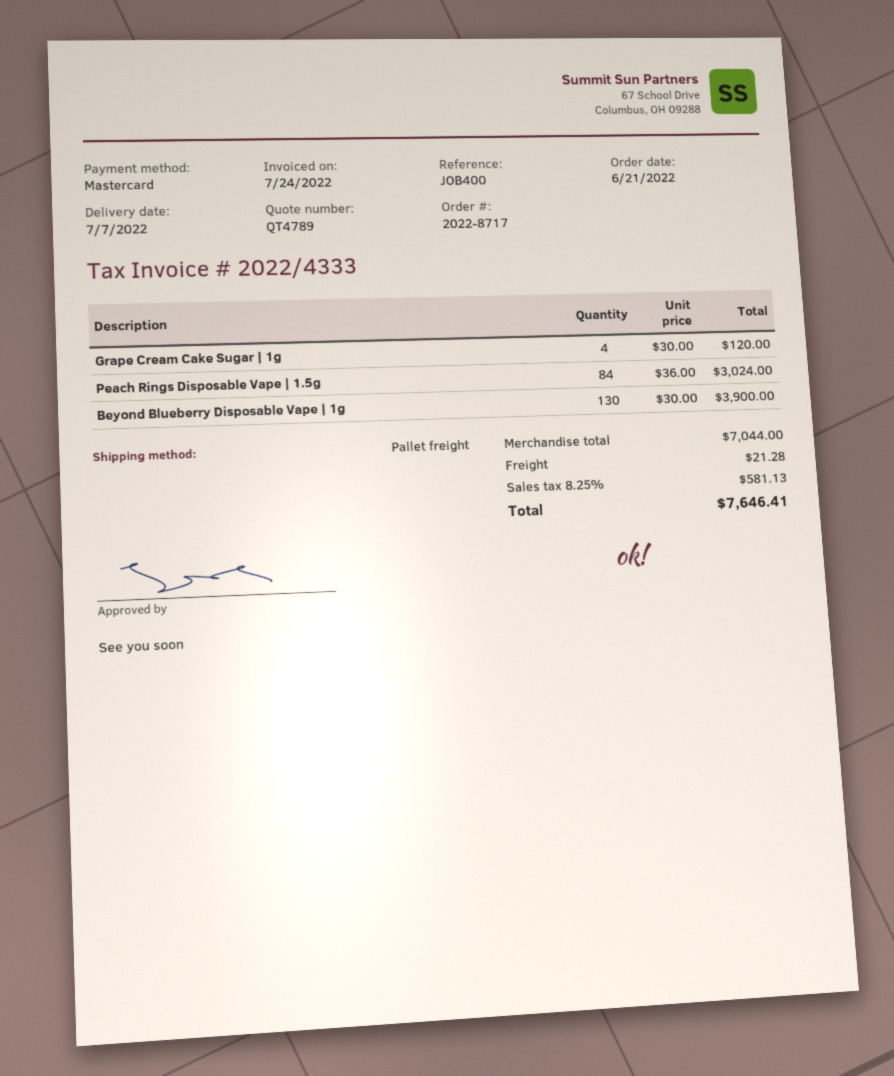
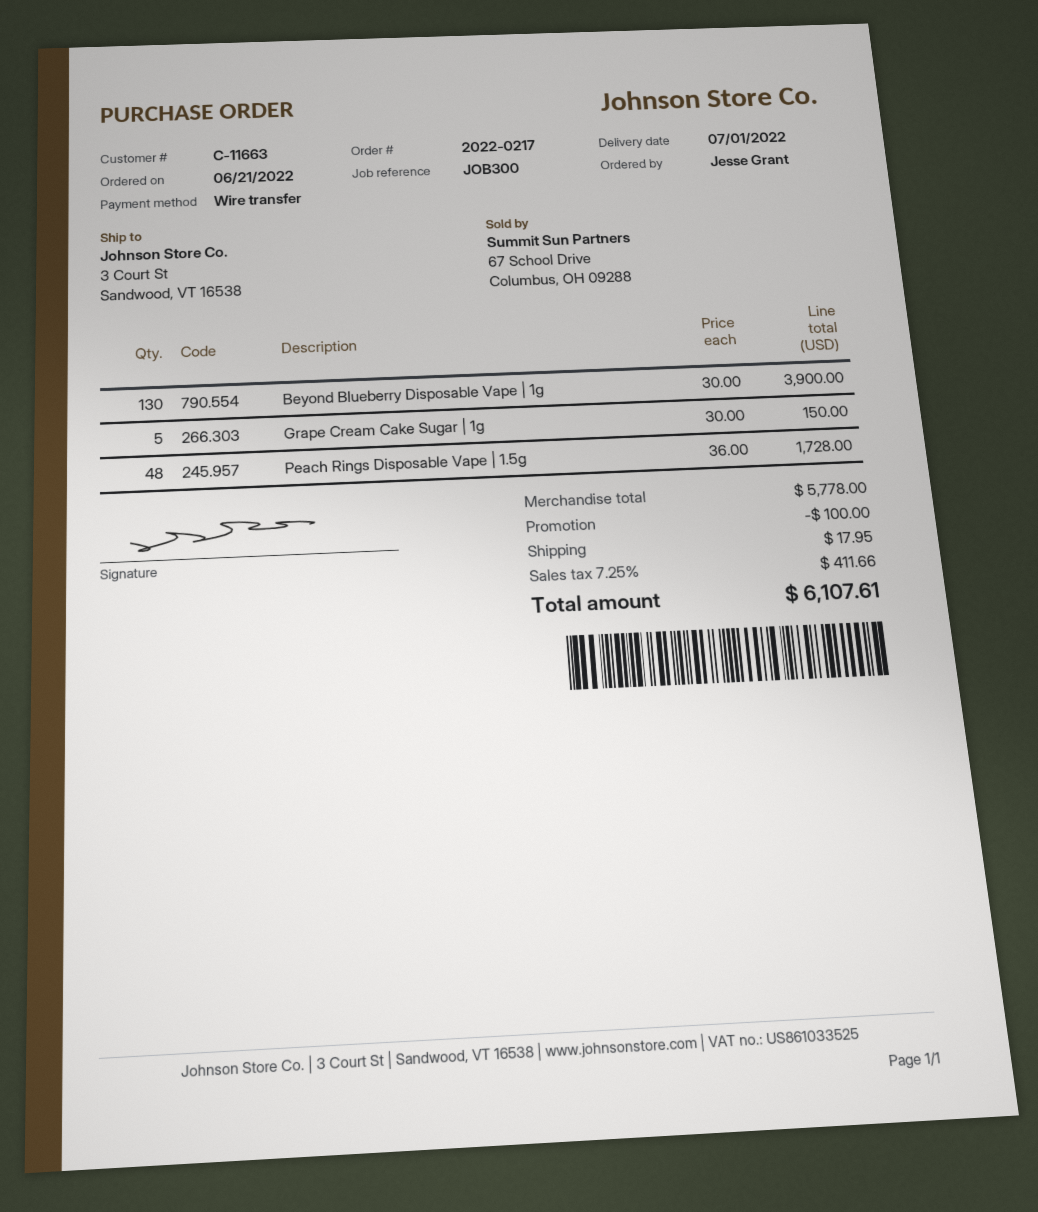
order number: 2022-8717 -> 2022-0217
delivery date: 2022-07-07 -> 2022-07-01
reference: JOB400 -> JOB300
payment method: Mastercard -> bank transfer
Grape Cream Cake Sugar | 1g: 4 x 30.00 = 120.00 -> 5 x 30.00 = 150.00
Peach Rings Disposable Vape | 1.5g: 84 x 36.00 = 3024.00 -> 48 x 36.00 = 1728.00
subtotal: 7044.00 -> 5778.00
discount: none -> 100.00
shipping: 21.28 -> 17.95
tax: 8.25% = 581.13 -> 7.25% = 411.66
total: 7646.41 -> 6107.61

